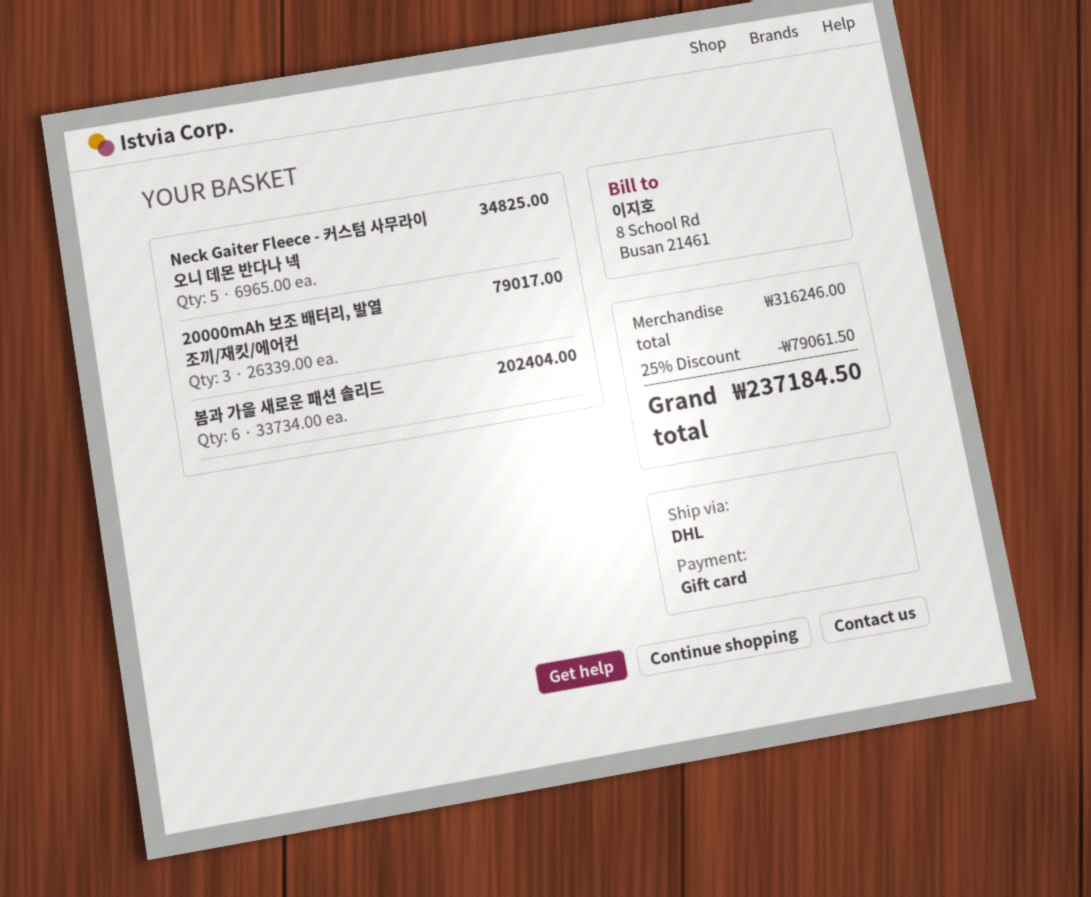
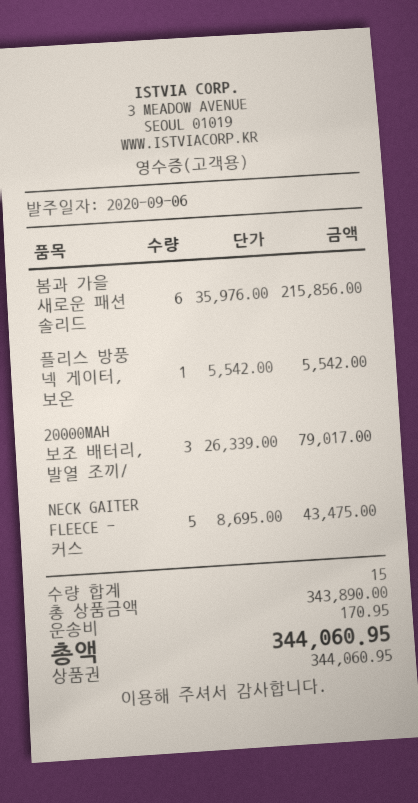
Neck Gaiter Fleece - 커스텀 사무라이 오니 데몬 반다나 넥: 5 x 6965.00 = 34825.00 -> 5 x 8695.00 = 43475.00
봄과 가을 새로운 패션 솔리드: 6 x 33734.00 = 202404.00 -> 6 x 35976.00 = 215856.00
플리스 방풍 넥 게이터, 보온: none -> 1 x 5542.00 = 5542.00
subtotal: 316246.00 -> 343890.00
discount: 25% = 79061.50 -> none
shipping: none -> 170.95
total: 237184.50 -> 344060.95

